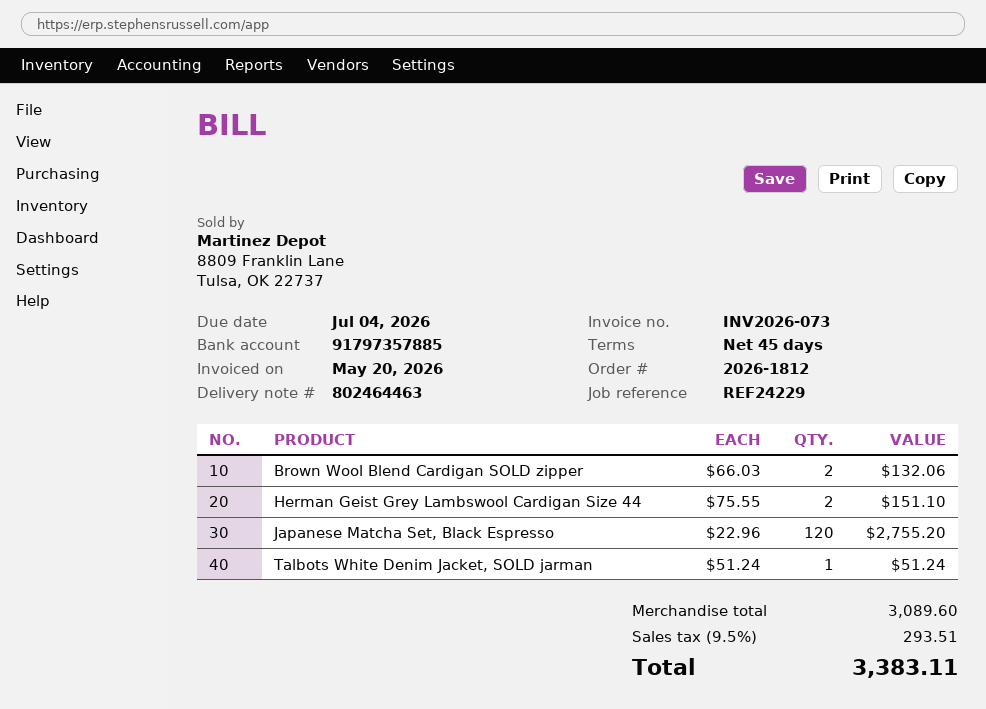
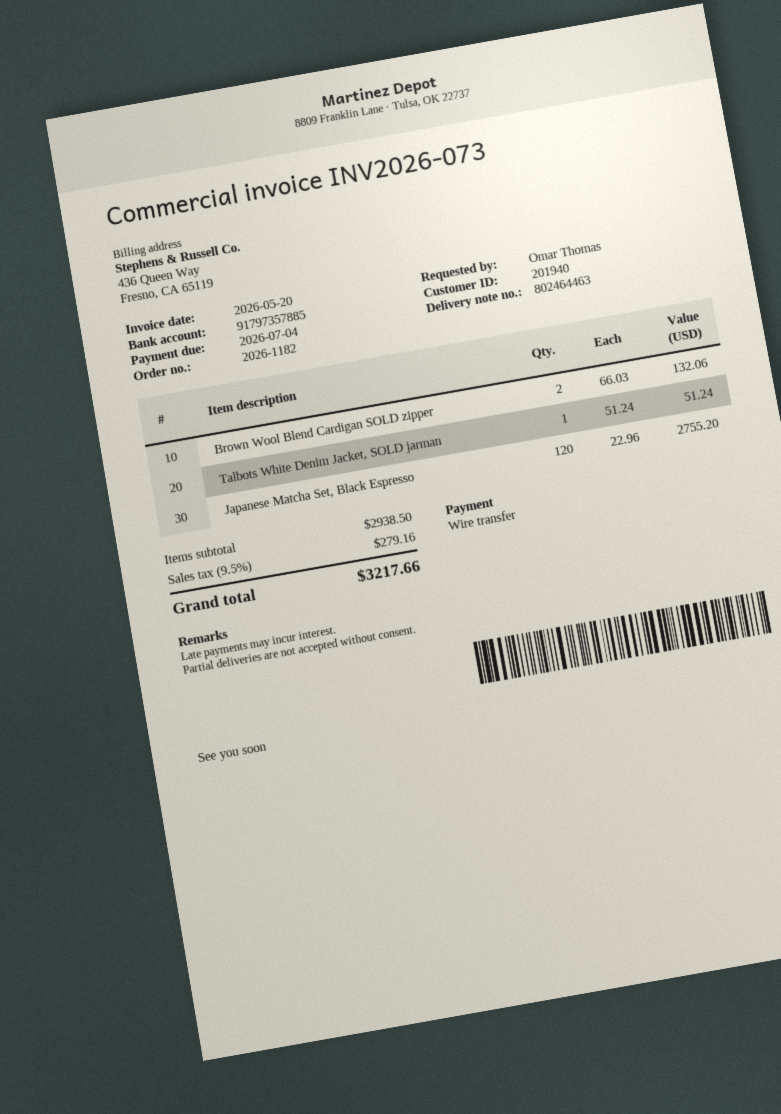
order number: 2026-1812 -> 2026-1182
Herman Geist Grey Lambswool Cardigan Size 44: 2 x 75.55 = 151.10 -> none
subtotal: 3089.60 -> 2938.50
tax: 9.5% = 293.51 -> 9.5% = 279.16
total: 3383.11 -> 3217.66

